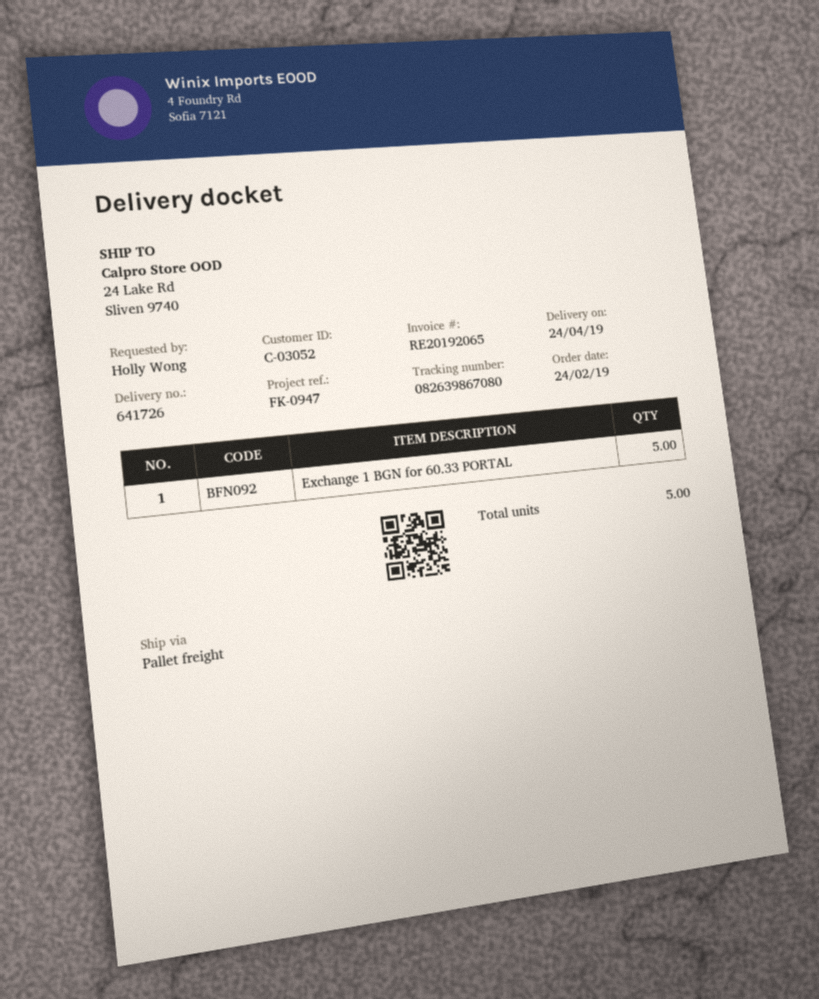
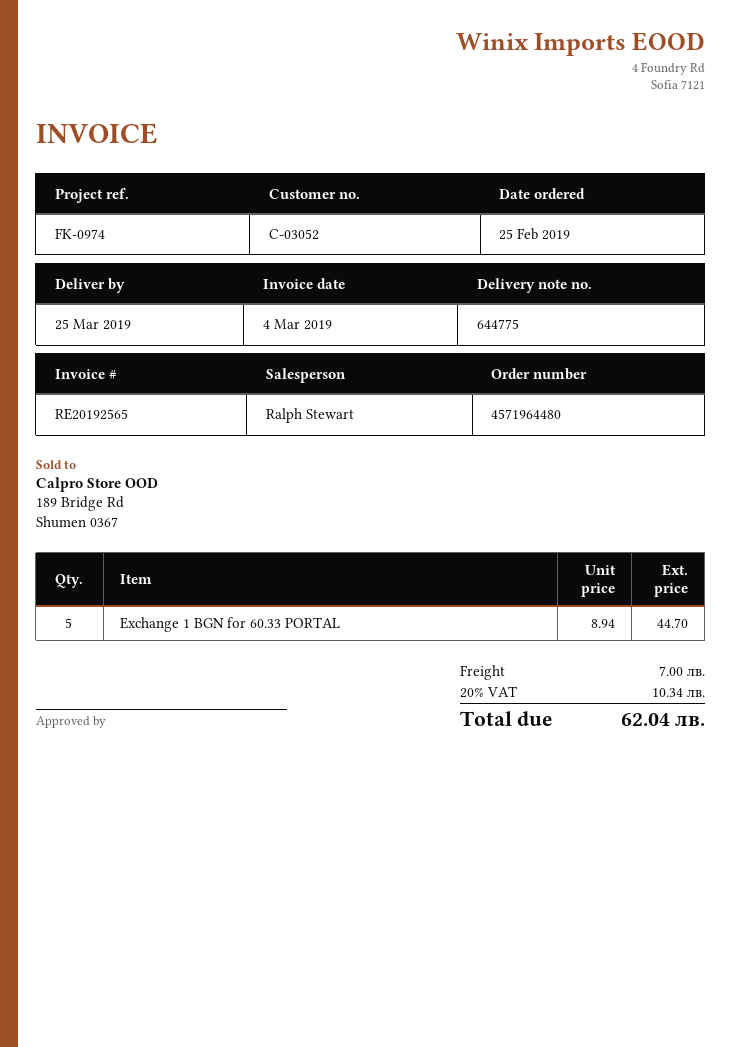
order date: 2019-02-24 -> 2019-02-25
delivery note number: 641726 -> 644775
delivery date: 2019-04-24 -> 2019-03-25
invoice number: RE20192065 -> RE20192565
reference: FK-0947 -> FK-0974

